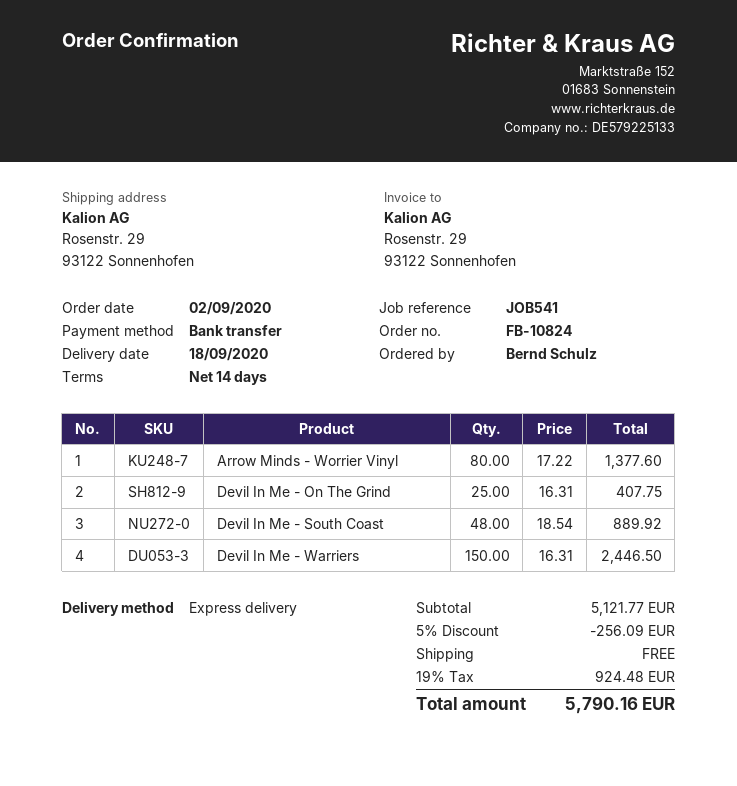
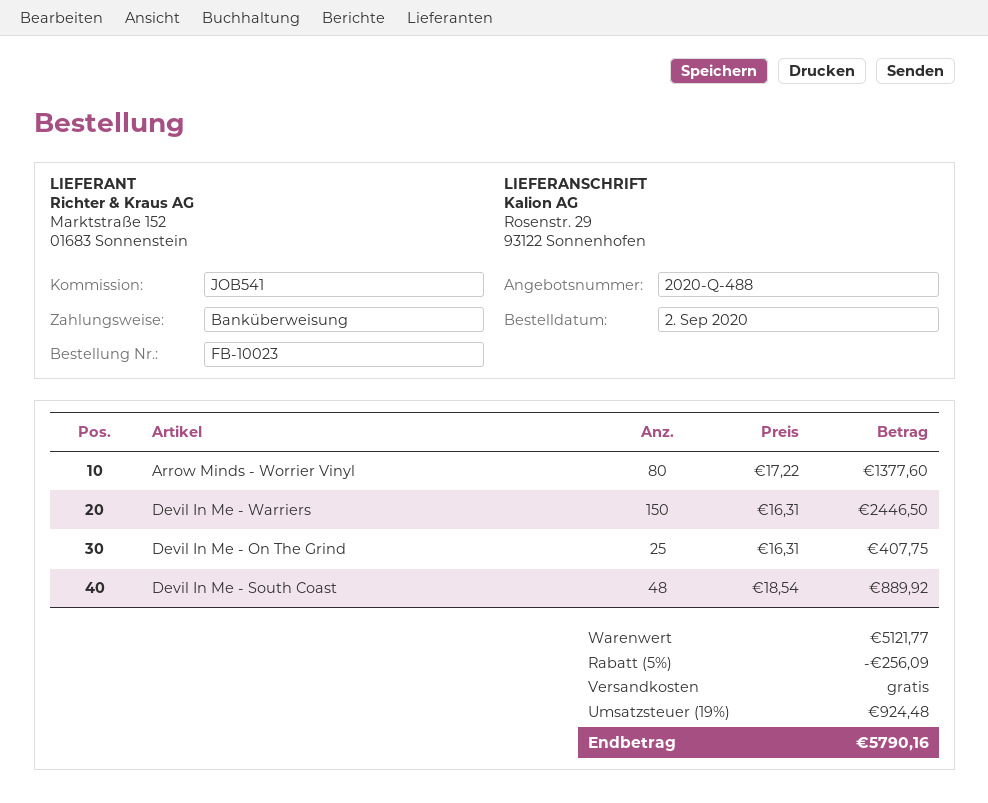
order number: FB-10824 -> FB-10023

